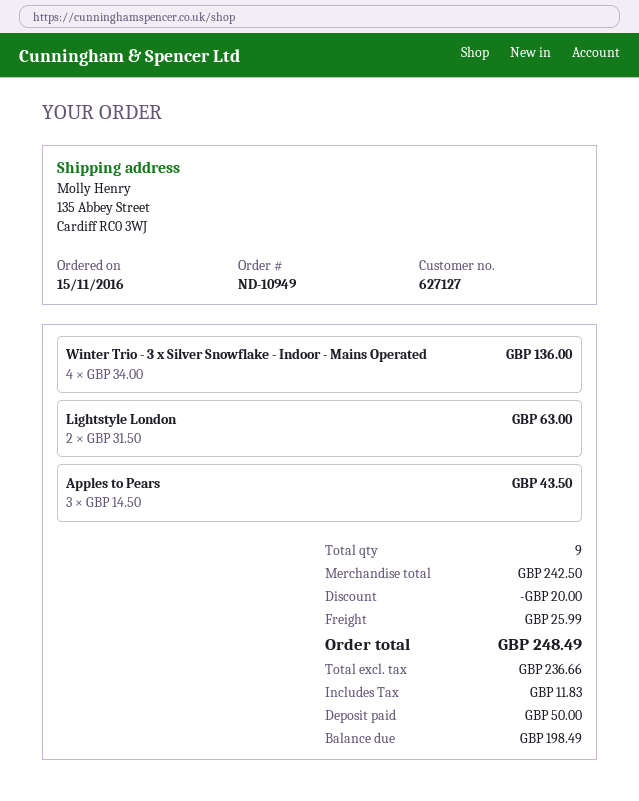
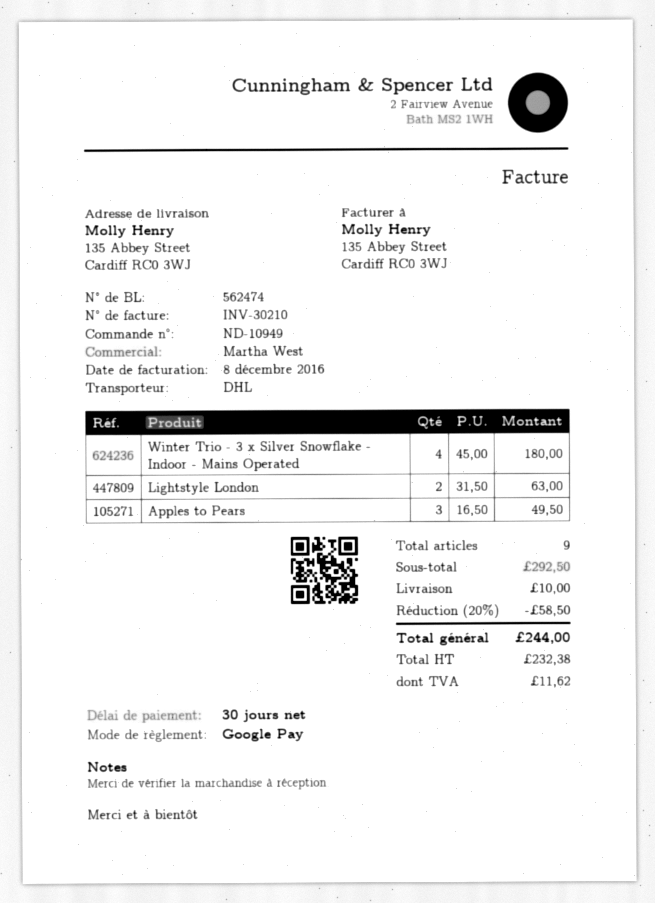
Winter Trio - 3 x Silver Snowflake - Indoor - Mains Operated: 4 x 34.00 = 136.00 -> 4 x 45.00 = 180.00
Apples to Pears: 3 x 14.50 = 43.50 -> 3 x 16.50 = 49.50
subtotal: 242.50 -> 292.50
discount: 20.00 -> 58.50
shipping: 25.99 -> 10.00
net: 236.66 -> 232.38
tax: 11.83 -> 11.62
total: 248.49 -> 244.00

